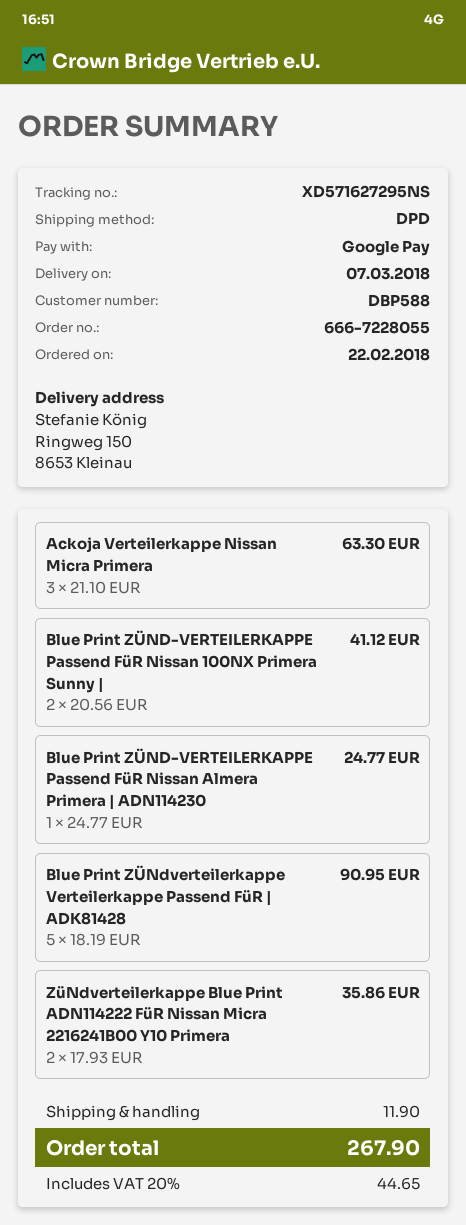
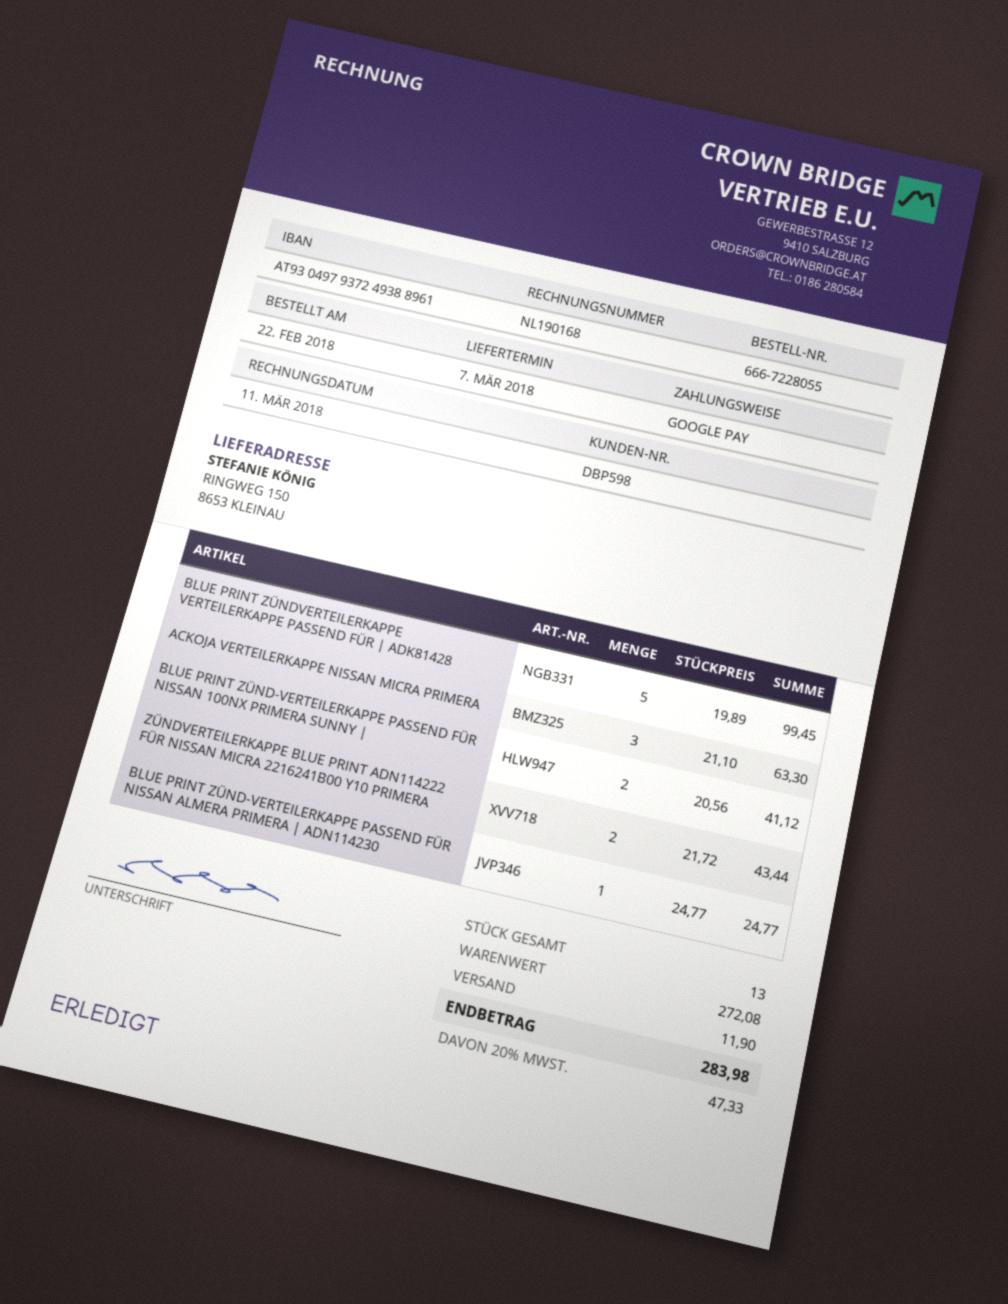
customer number: DBP588 -> DBP598
Blue Print ZÜNdverteilerkappe Verteilerkappe Passend FüR | ADK81428: 5 x 18.19 = 90.95 -> 5 x 19.89 = 99.45
ZüNdverteilerkappe Blue Print ADN114222 FüR Nissan Micra 2216241B00 Y10 Primera: 2 x 17.93 = 35.86 -> 2 x 21.72 = 43.44
tax: 20% = 44.65 -> 20% = 47.33
total: 267.90 -> 283.98

